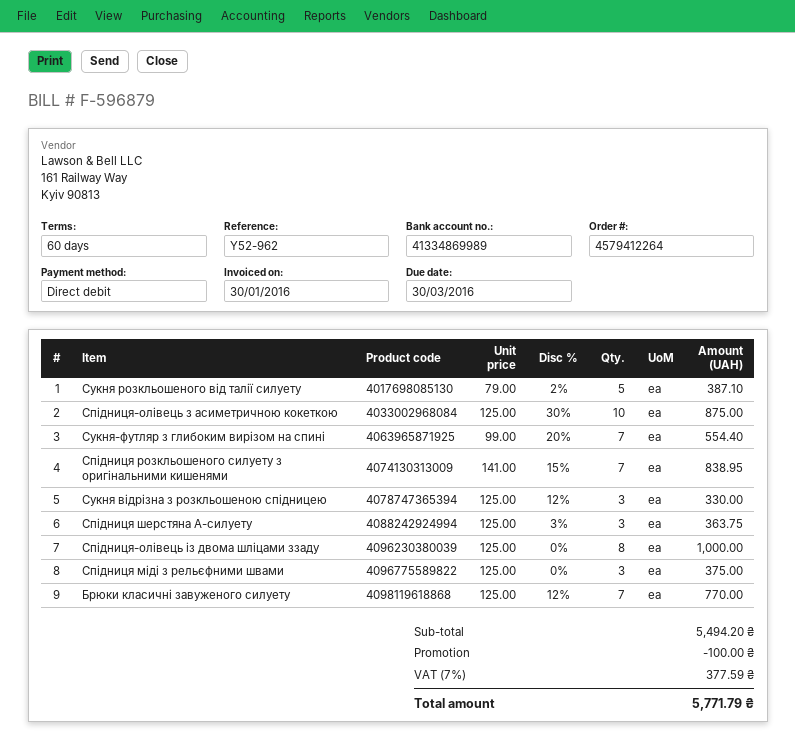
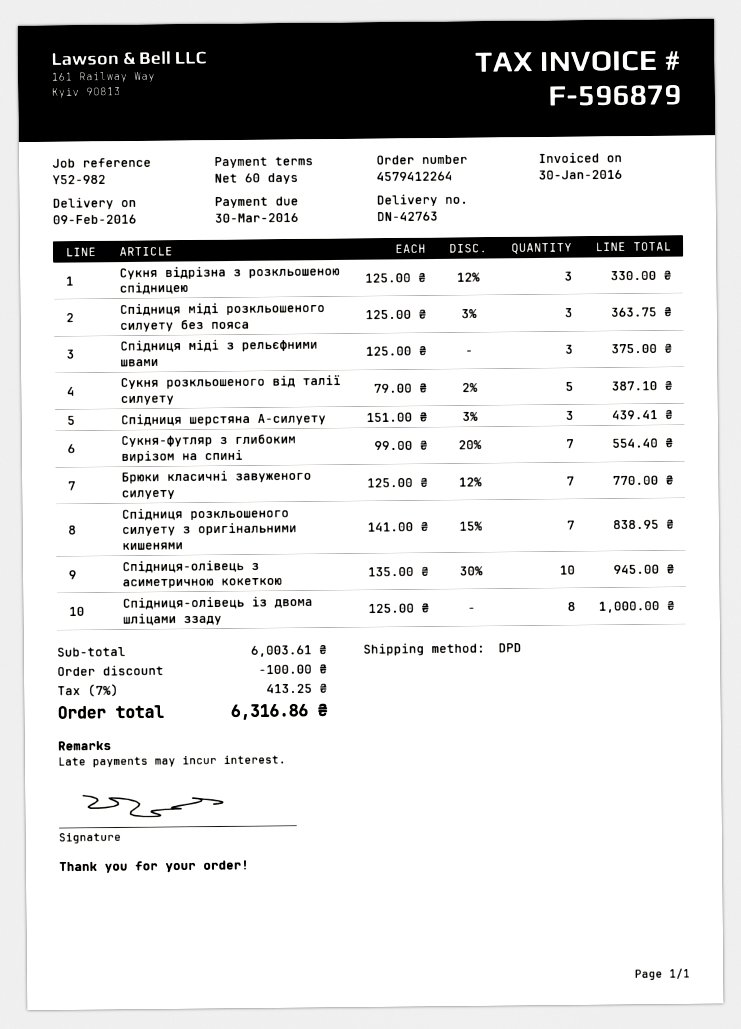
reference: Y52-962 -> Y52-982
Спідниця-олівець з асиметричною кокеткою: 10 x 125.00 - 30% = 875.00 -> 10 x 135.00 - 30% = 945.00
Спідниця шерстяна А-силуету: 3 x 125.00 - 3% = 363.75 -> 3 x 151.00 - 3% = 439.41
Спідниця міді розкльошеного силуету без пояса: none -> 3 x 125.00 - 3% = 363.75
subtotal: 5494.20 -> 6003.61
tax: 7% = 377.59 -> 7% = 413.25
total: 5771.79 -> 6316.86

